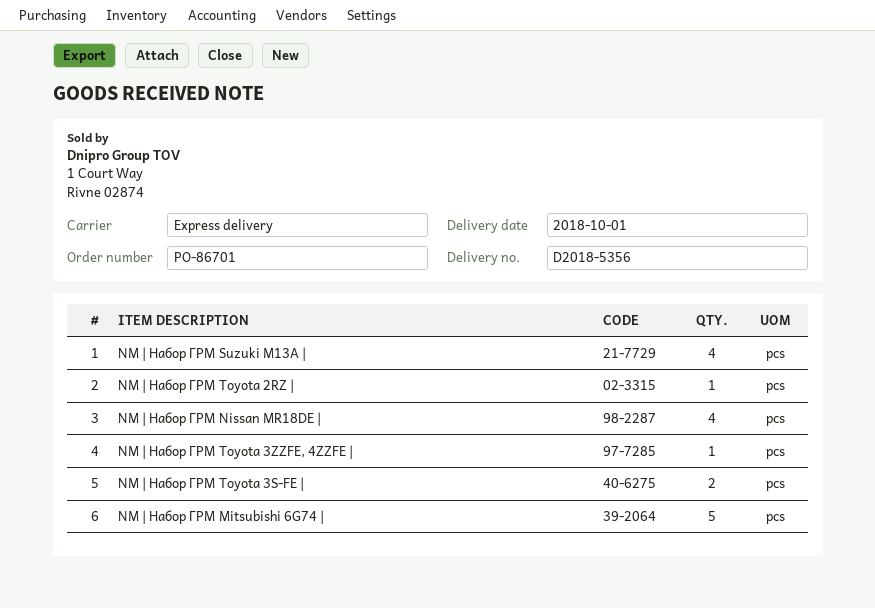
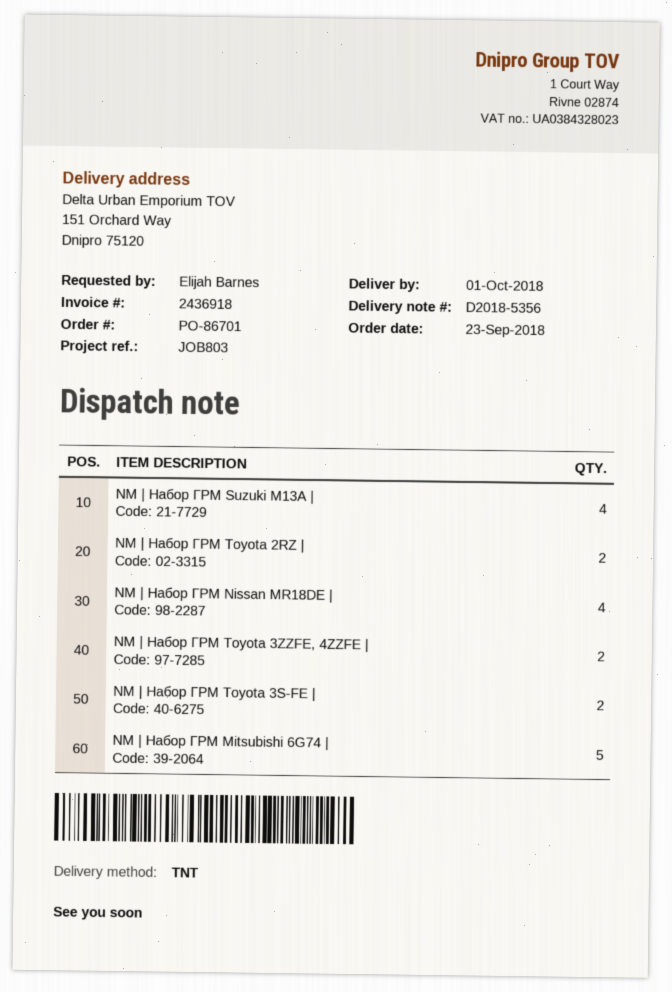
shipping method: express -> TNT
NM | Набор ГРМ Toyota 2RZ |: 1 -> 2
NM | Набор ГРМ Toyota 3ZZFE, 4ZZFE |: 1 -> 2

